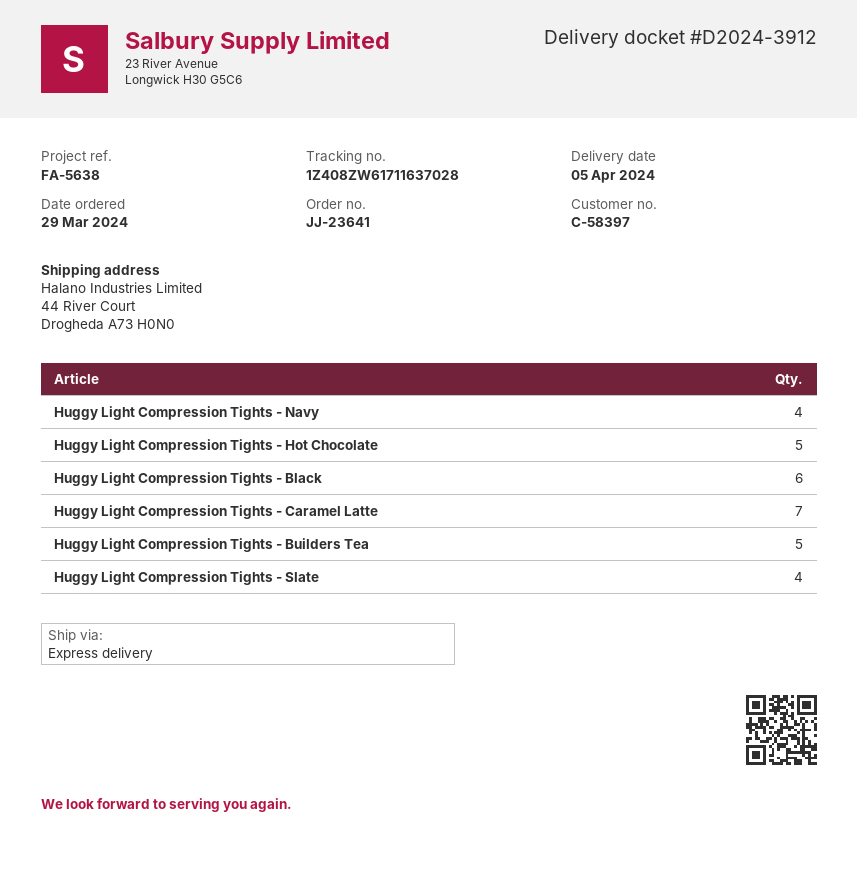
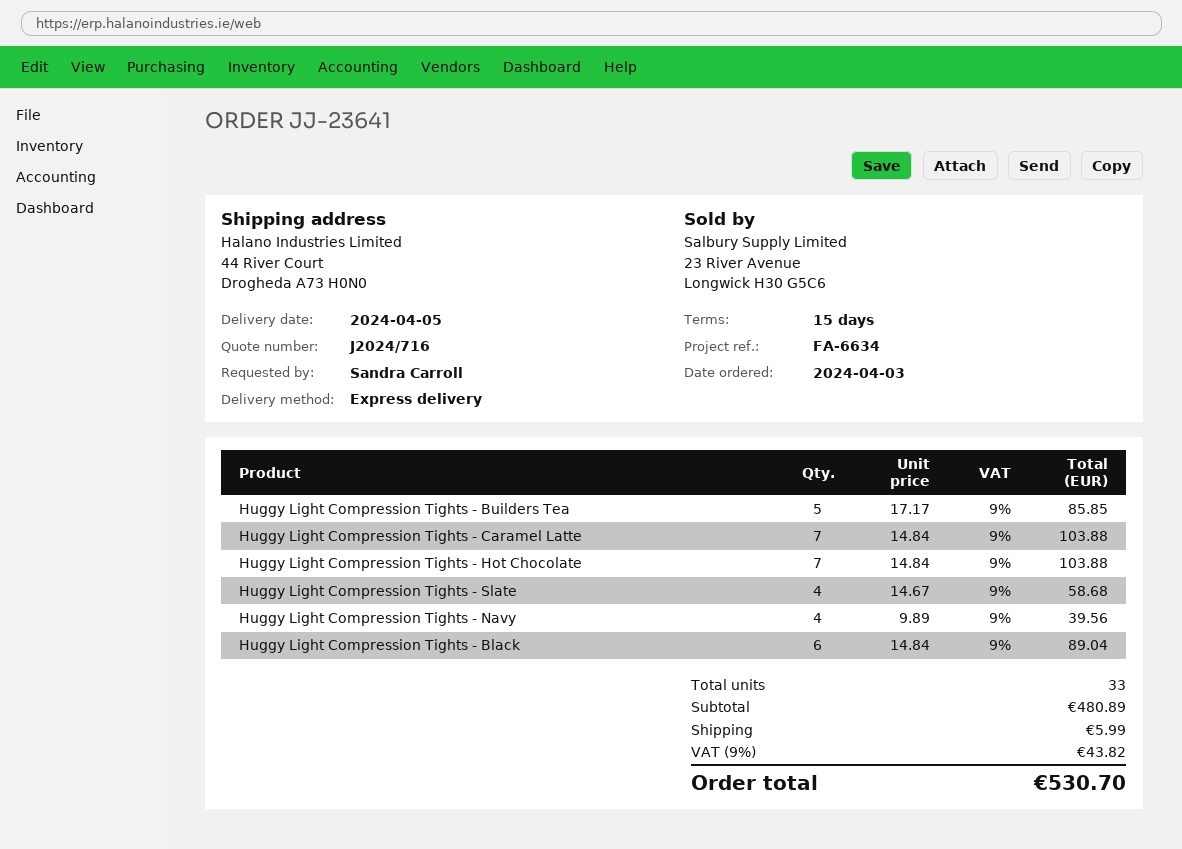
order date: 2024-03-29 -> 2024-04-03
reference: FA-5638 -> FA-6634
Huggy Light Compression Tights - Hot Chocolate: 5 -> 7

